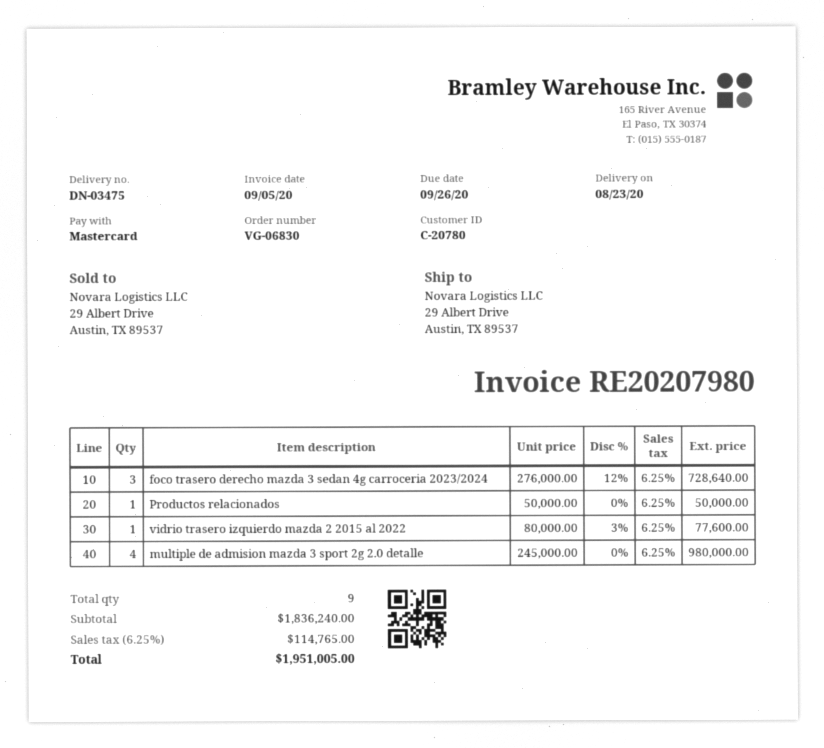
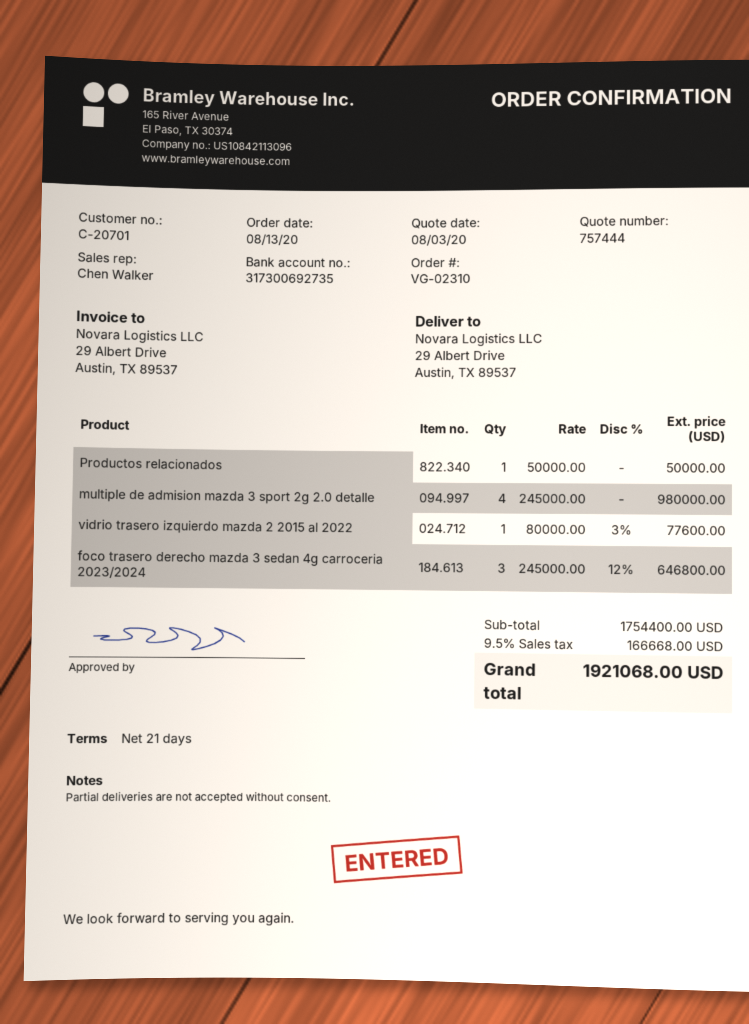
order number: VG-06830 -> VG-02310
customer number: C-20780 -> C-20701
foco trasero derecho mazda 3 sedan 4g carroceria 2023/2024: 3 x 276000.00 - 12% = 728640.00 -> 3 x 245000.00 - 12% = 646800.00
subtotal: 1836240.00 -> 1754400.00
tax: 6.25% = 114765.00 -> 9.5% = 166668.00
total: 1951005.00 -> 1921068.00

